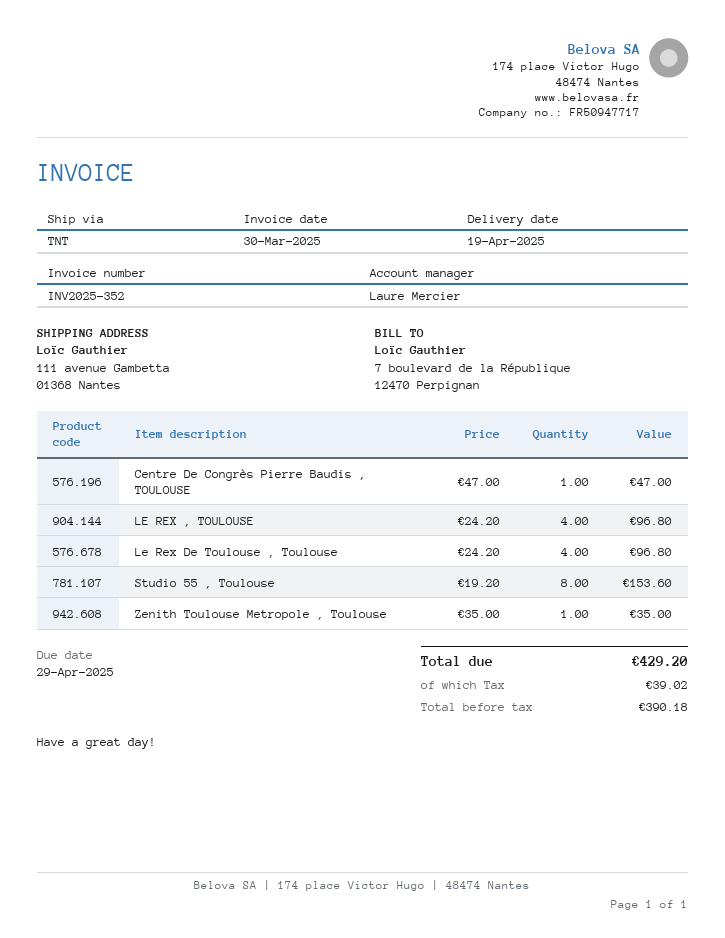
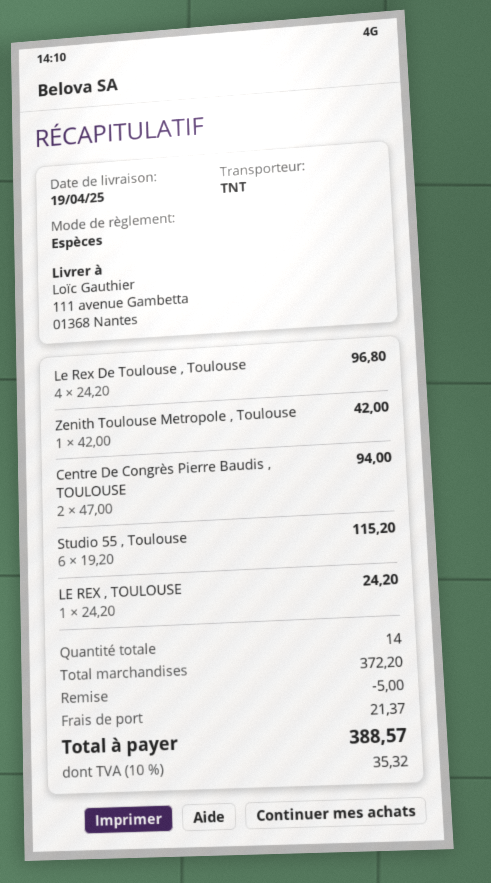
Centre De Congrès Pierre Baudis , TOULOUSE: 1 x 47.00 = 47.00 -> 2 x 47.00 = 94.00
LE REX , TOULOUSE: 4 x 24.20 = 96.80 -> 1 x 24.20 = 24.20
Studio 55 , Toulouse: 8 x 19.20 = 153.60 -> 6 x 19.20 = 115.20
Zenith Toulouse Metropole , Toulouse: 1 x 35.00 = 35.00 -> 1 x 42.00 = 42.00
discount: none -> 5.00
shipping: none -> 21.37
tax: 39.02 -> 35.32
total: 429.20 -> 388.57

